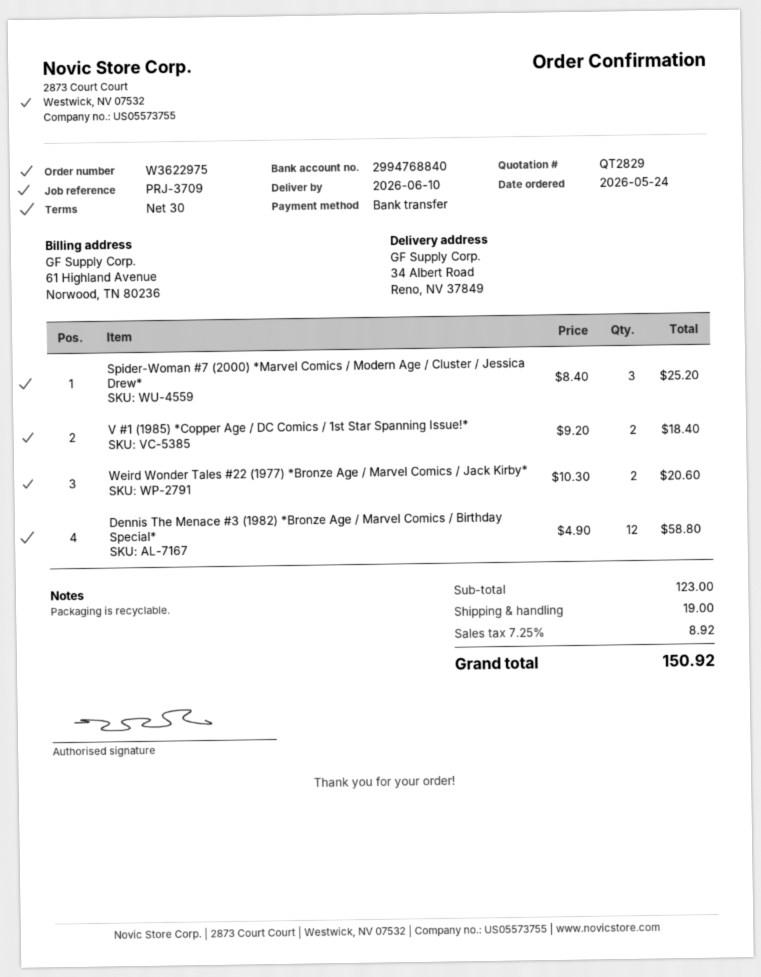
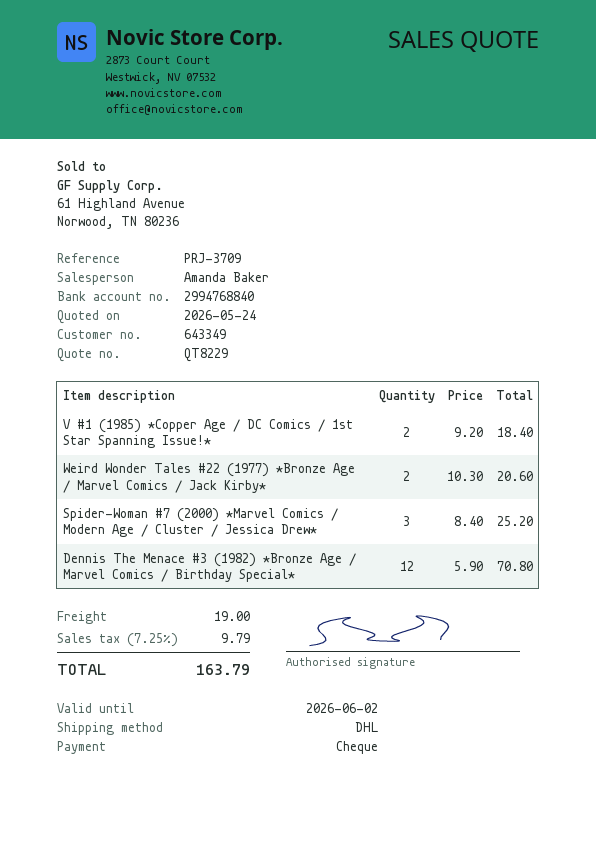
quote number: QT2829 -> QT8229
payment method: bank transfer -> cheque
Dennis The Menace #3 (1982) *Bronze Age / Marvel Comics / Birthday Special*: 12 x 4.90 = 58.80 -> 12 x 5.90 = 70.80
tax: 7.25% = 8.92 -> 7.25% = 9.79
total: 150.92 -> 163.79

